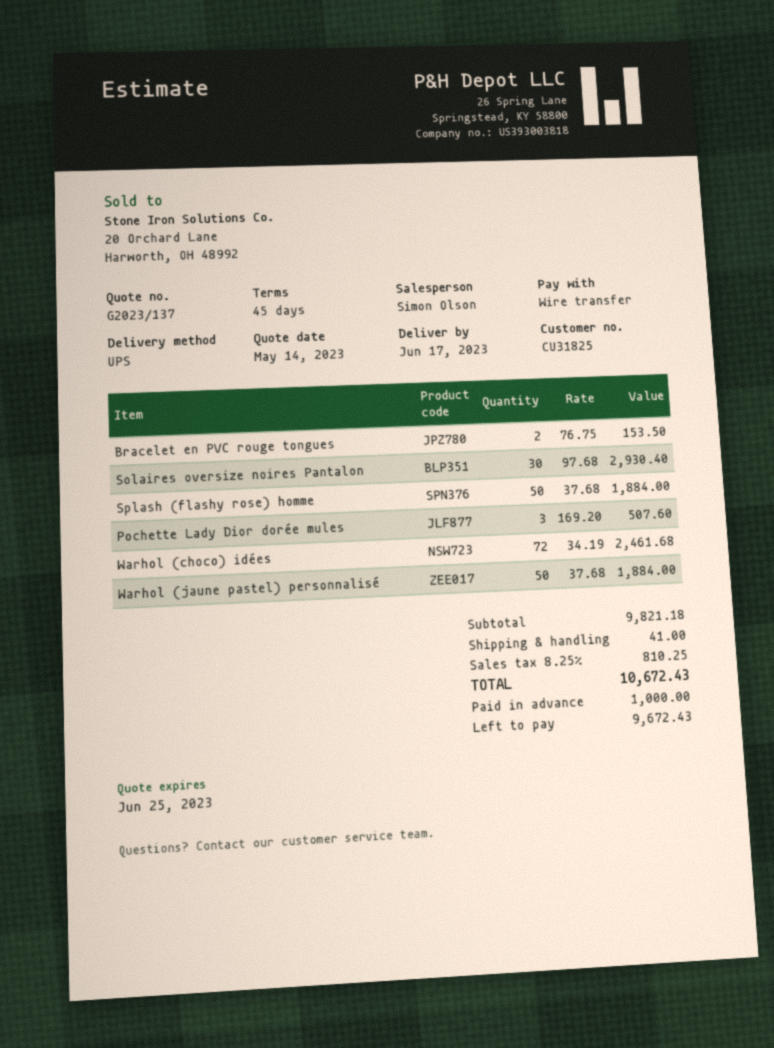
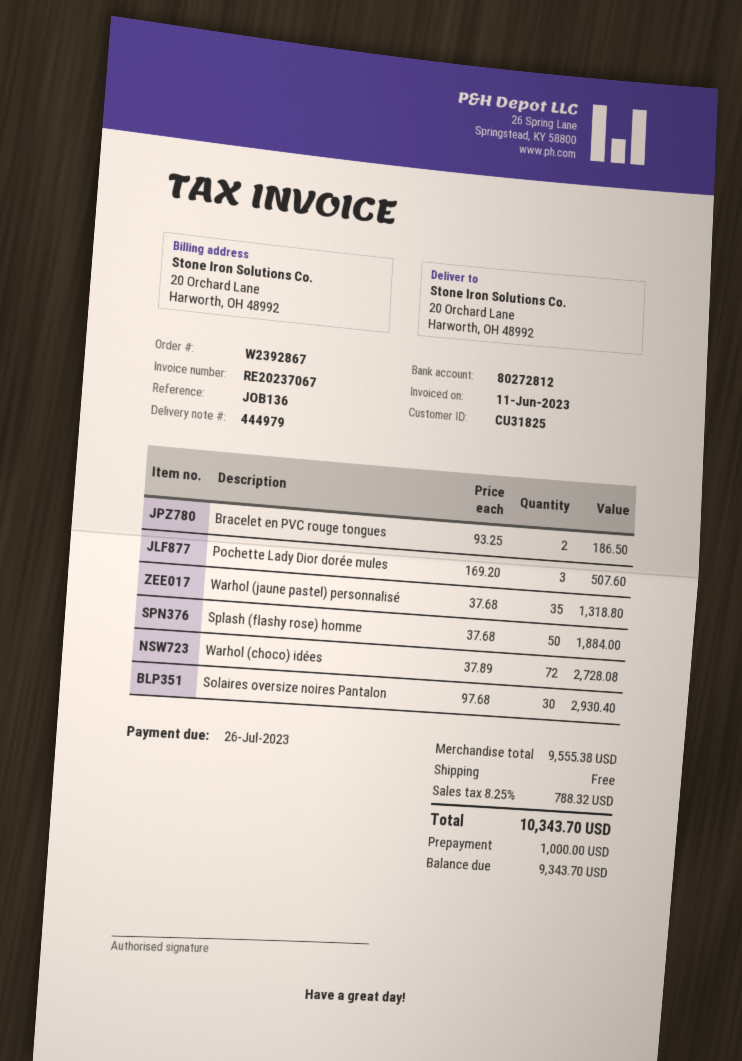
Bracelet en PVC rouge tongues: 2 x 76.75 = 153.50 -> 2 x 93.25 = 186.50
Warhol (choco) idées: 72 x 34.19 = 2461.68 -> 72 x 37.89 = 2728.08
Warhol (jaune pastel) personnalisé: 50 x 37.68 = 1884.00 -> 35 x 37.68 = 1318.80
subtotal: 9821.18 -> 9555.38
shipping: 41.00 -> 0.00
tax: 8.25% = 810.25 -> 8.25% = 788.32
total: 10672.43 -> 10343.70
balance: 9672.43 -> 9343.70

